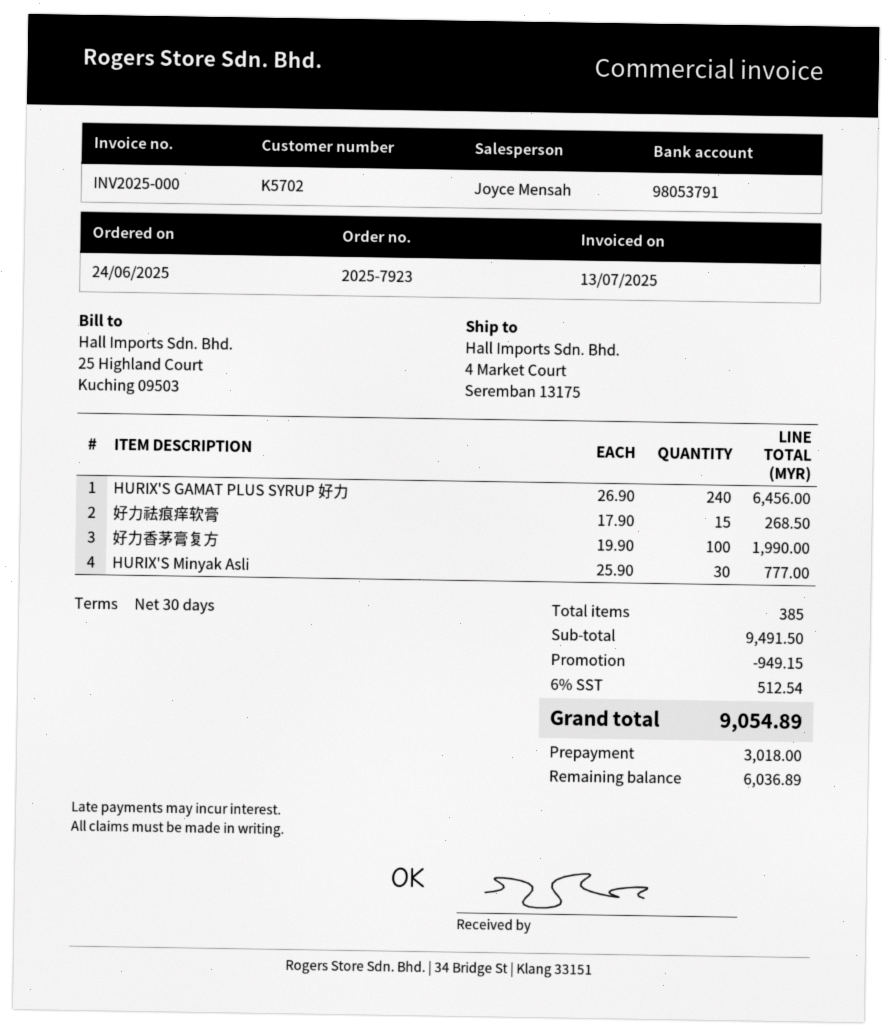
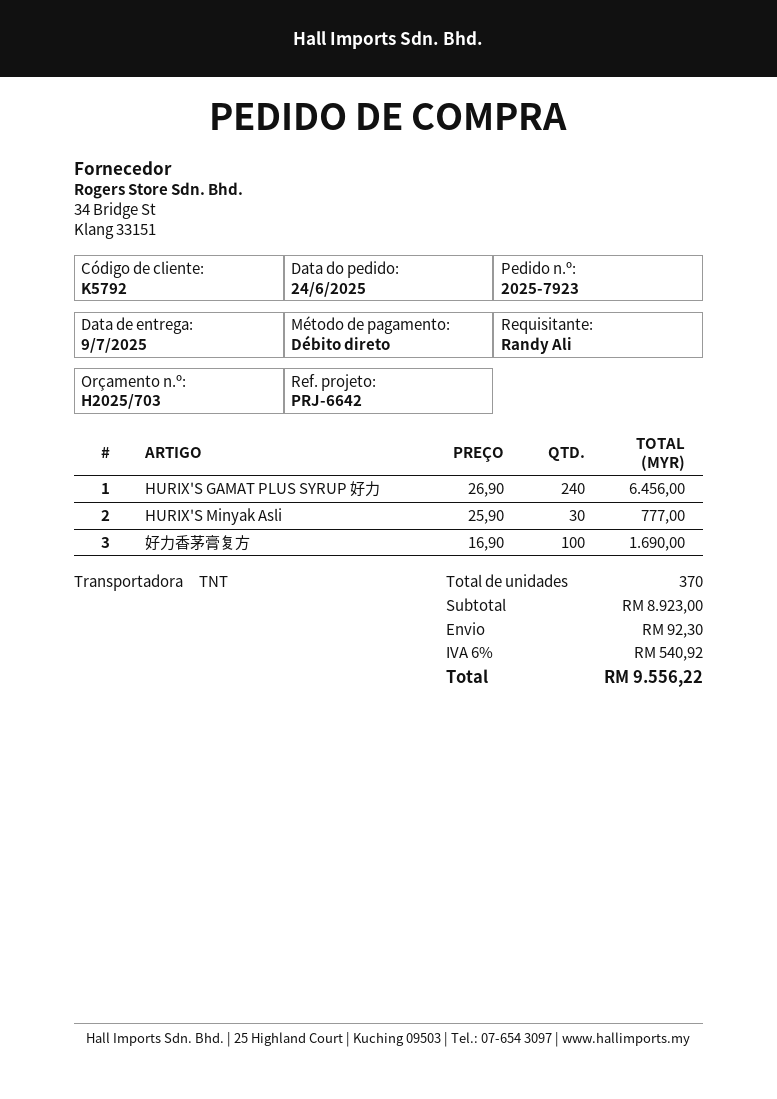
customer number: K5702 -> K5792
好力祛痕痒软膏: 15 x 17.90 = 268.50 -> none
好力香茅膏复方: 100 x 19.90 = 1990.00 -> 100 x 16.90 = 1690.00
total quantity: 385 -> 370
subtotal: 9491.50 -> 8923.00
discount: 949.15 -> none
shipping: none -> 92.30
tax: 6% = 512.54 -> 6% = 540.92
total: 9054.89 -> 9556.22

